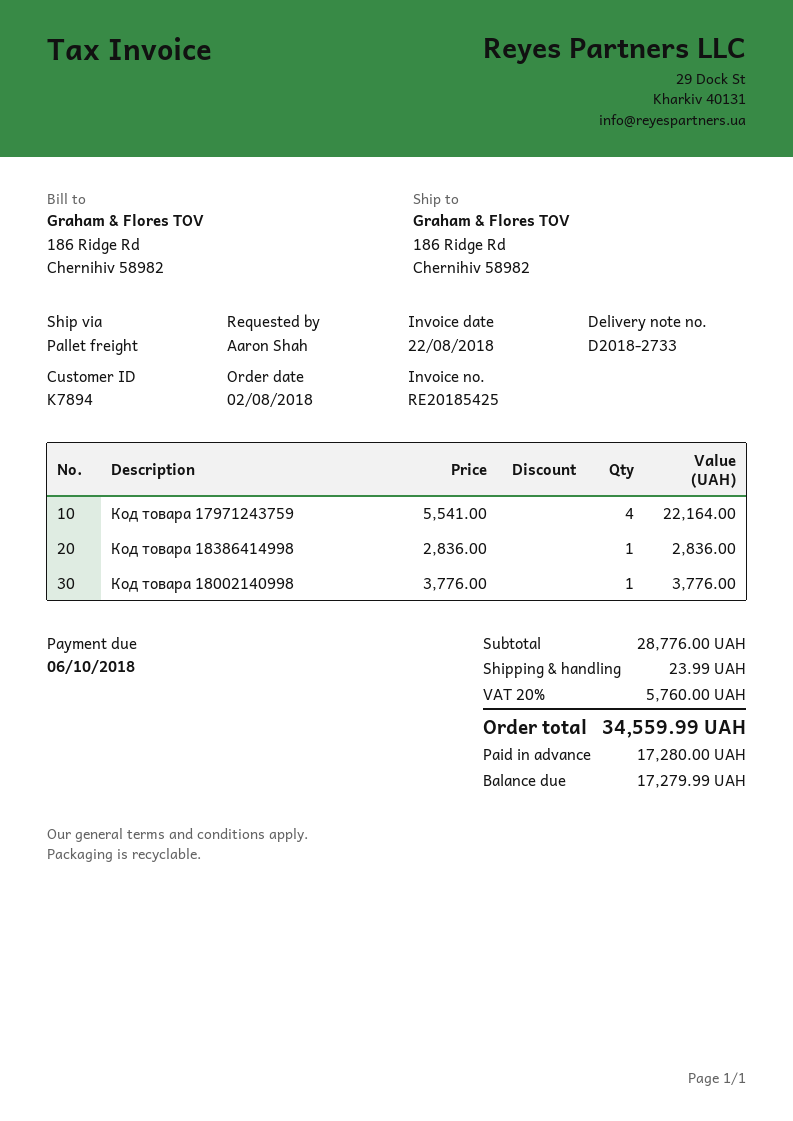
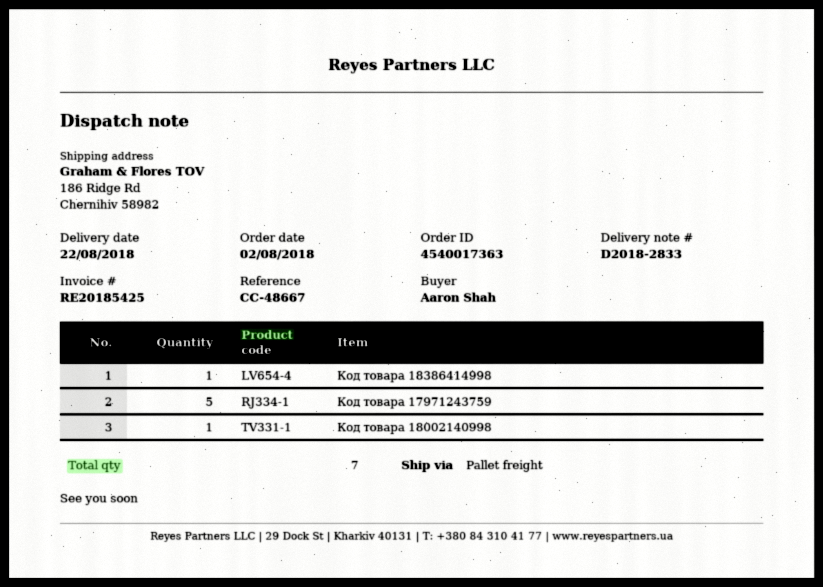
delivery note number: D2018-2733 -> D2018-2833
Код товара 17971243759: 4 -> 5

